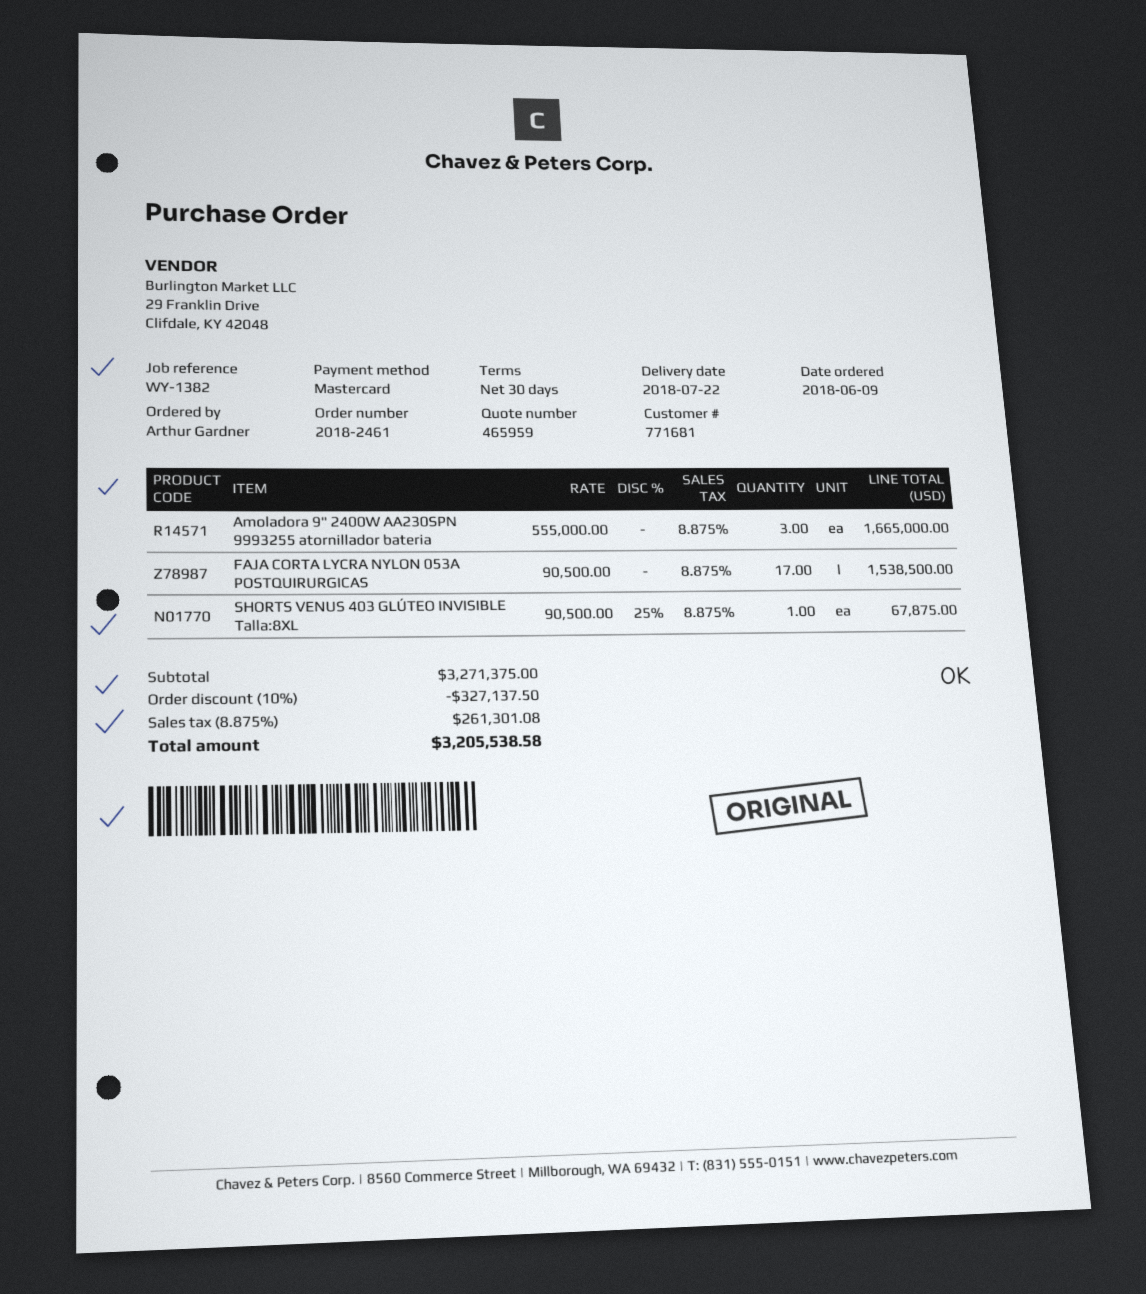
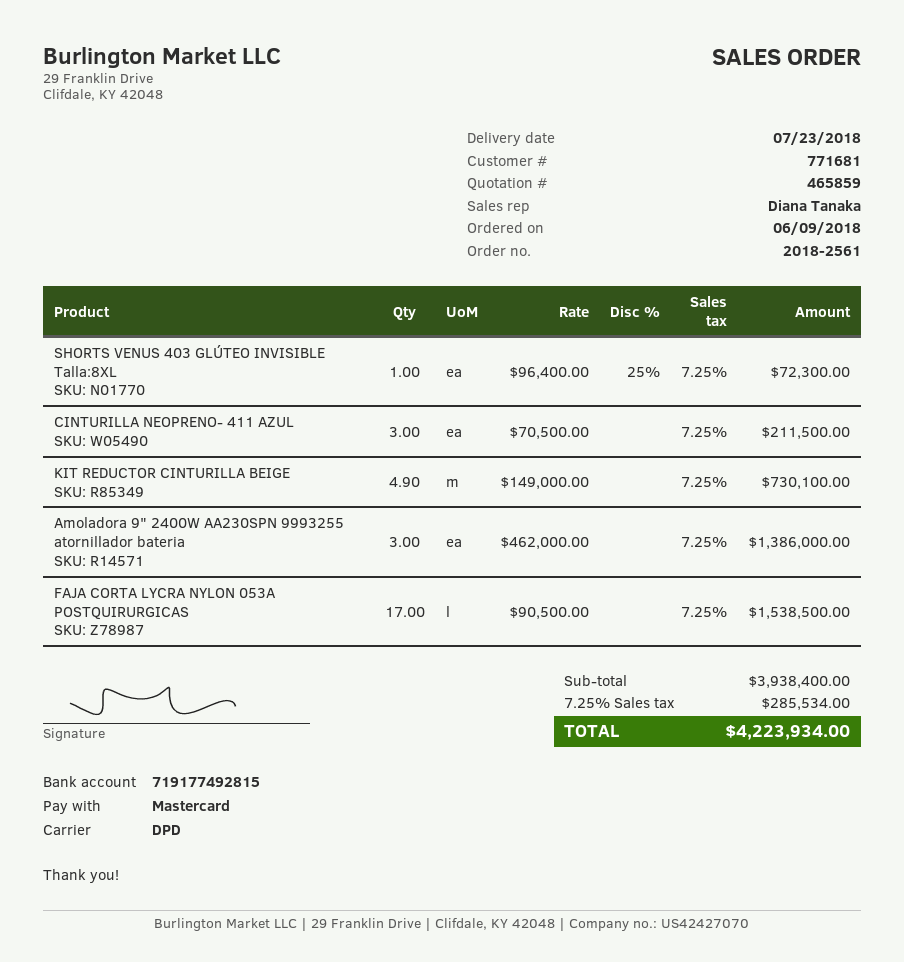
quote number: 465959 -> 465859
order number: 2018-2461 -> 2018-2561
delivery date: 2018-07-22 -> 2018-07-23
Amoladora 9" 2400W AA230SPN 9993255 atornillador bateria: 3 x 555000.00 = 1665000.00 -> 3 x 462000.00 = 1386000.00
SHORTS VENUS 403 GLÚTEO INVISIBLE Talla:8XL: 1 x 90500.00 - 25% = 67875.00 -> 1 x 96400.00 - 25% = 72300.00
CINTURILLA NEOPRENO- 411 AZUL: none -> 3 x 70500.00 = 211500.00
KIT REDUCTOR CINTURILLA BEIGE: none -> 4.9 x 149000.00 = 730100.00
subtotal: 3271375.00 -> 3938400.00
discount: 10% = 327137.50 -> none
tax: 8.875% = 261301.08 -> 7.25% = 285534.00
total: 3205538.58 -> 4223934.00

